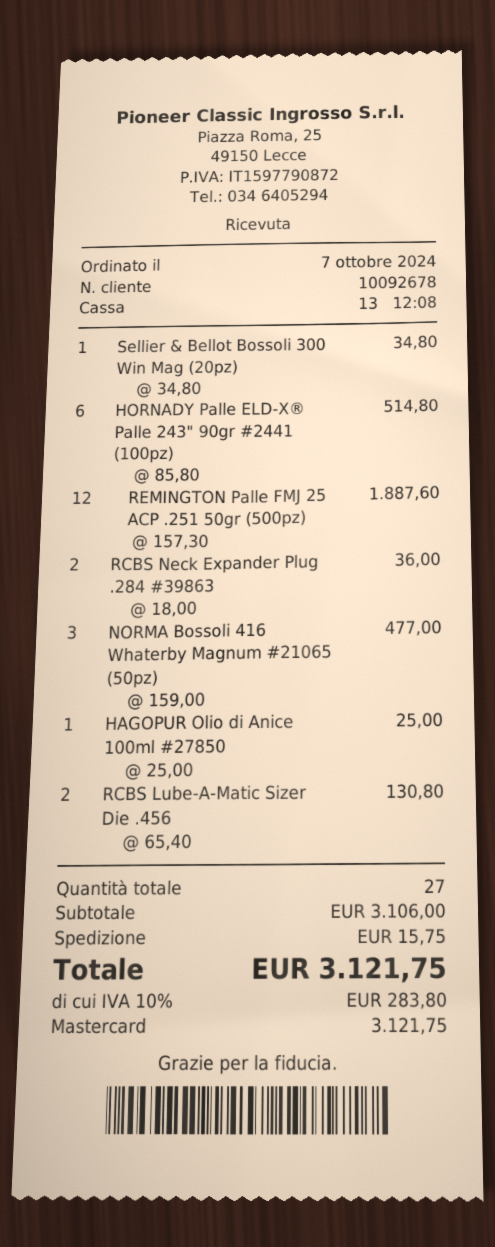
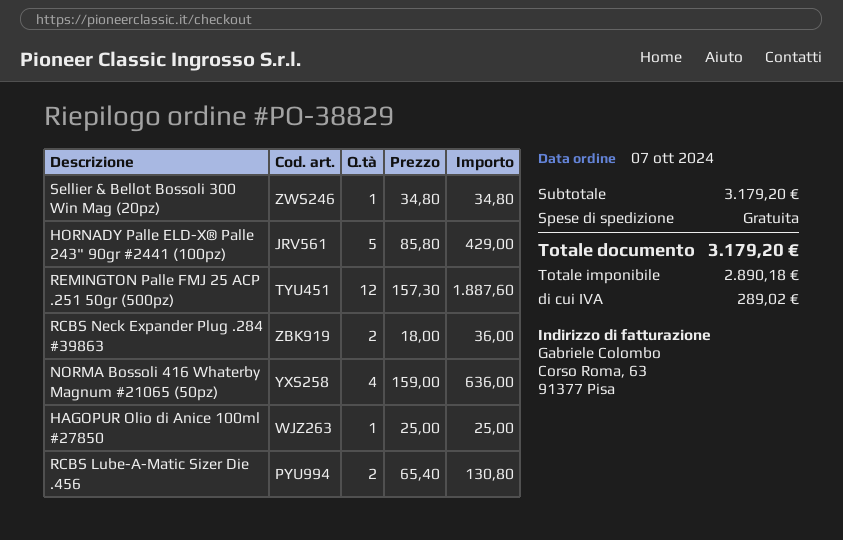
HORNADY Palle ELD-X® Palle 243" 90gr #2441 (100pz): 6 x 85.80 = 514.80 -> 5 x 85.80 = 429.00
NORMA Bossoli 416 Whaterby Magnum #21065 (50pz): 3 x 159.00 = 477.00 -> 4 x 159.00 = 636.00
subtotal: 3106.00 -> 3179.20
shipping: 15.75 -> 0.00
tax: 283.80 -> 289.02
total: 3121.75 -> 3179.20

